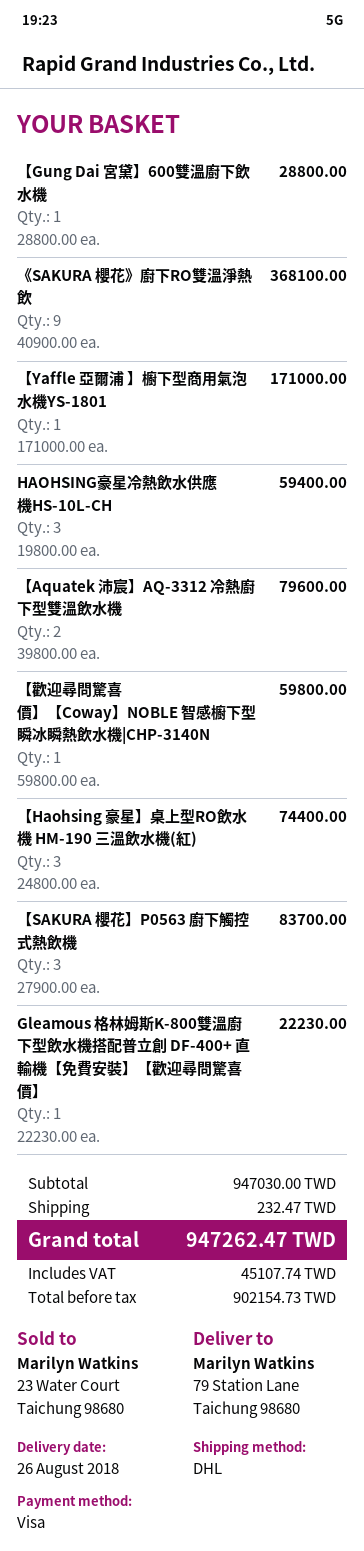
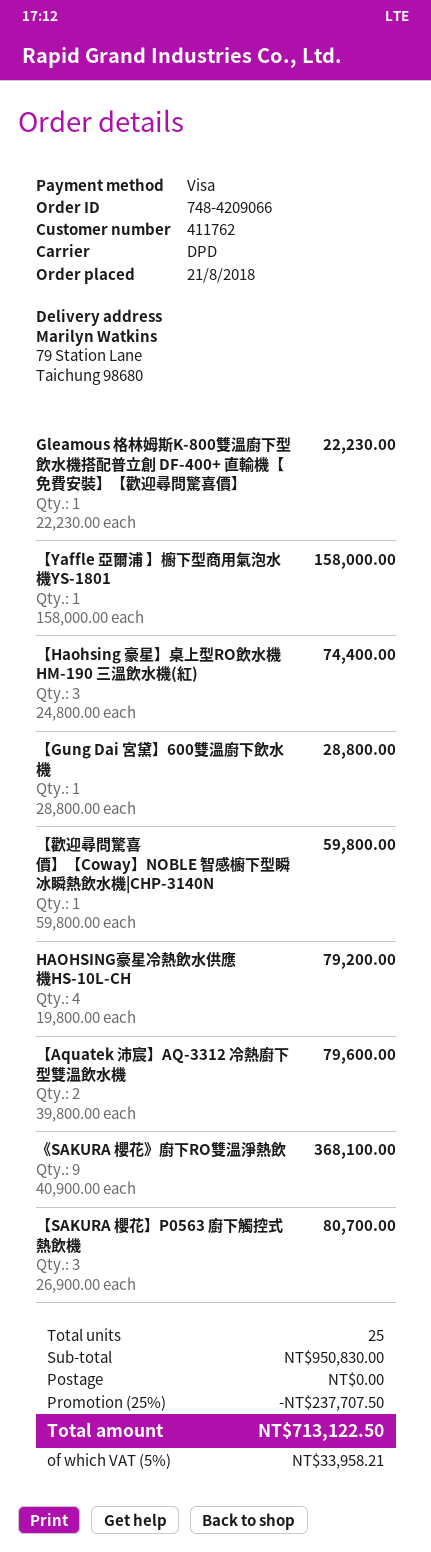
shipping method: DHL -> DPD
【Yaffle 亞爾浦 】櫥下型商用氣泡水機YS-1801: 1 x 171000.00 = 171000.00 -> 1 x 158000.00 = 158000.00
HAOHSING豪星冷熱飲水供應機HS-10L-CH: 3 x 19800.00 = 59400.00 -> 4 x 19800.00 = 79200.00
【SAKURA 櫻花】P0563 廚下觸控式熱飲機: 3 x 27900.00 = 83700.00 -> 3 x 26900.00 = 80700.00
subtotal: 947030.00 -> 950830.00
discount: none -> 25% = 237707.50
shipping: 232.47 -> 0.00
tax: 45107.74 -> 33958.21
total: 947262.47 -> 713122.50

